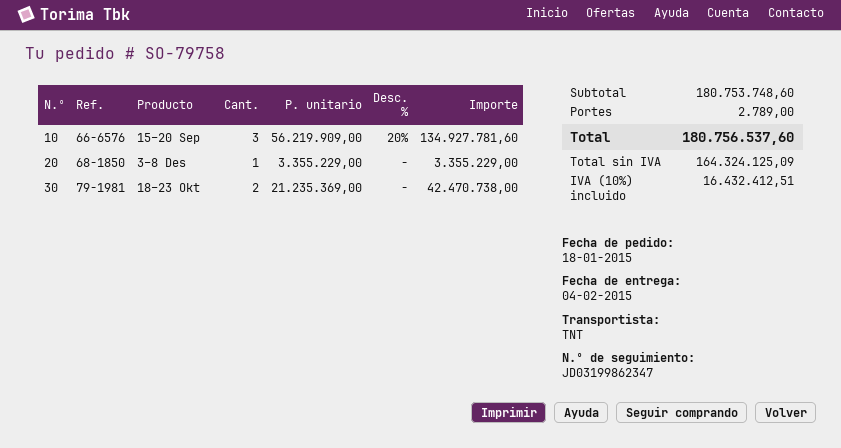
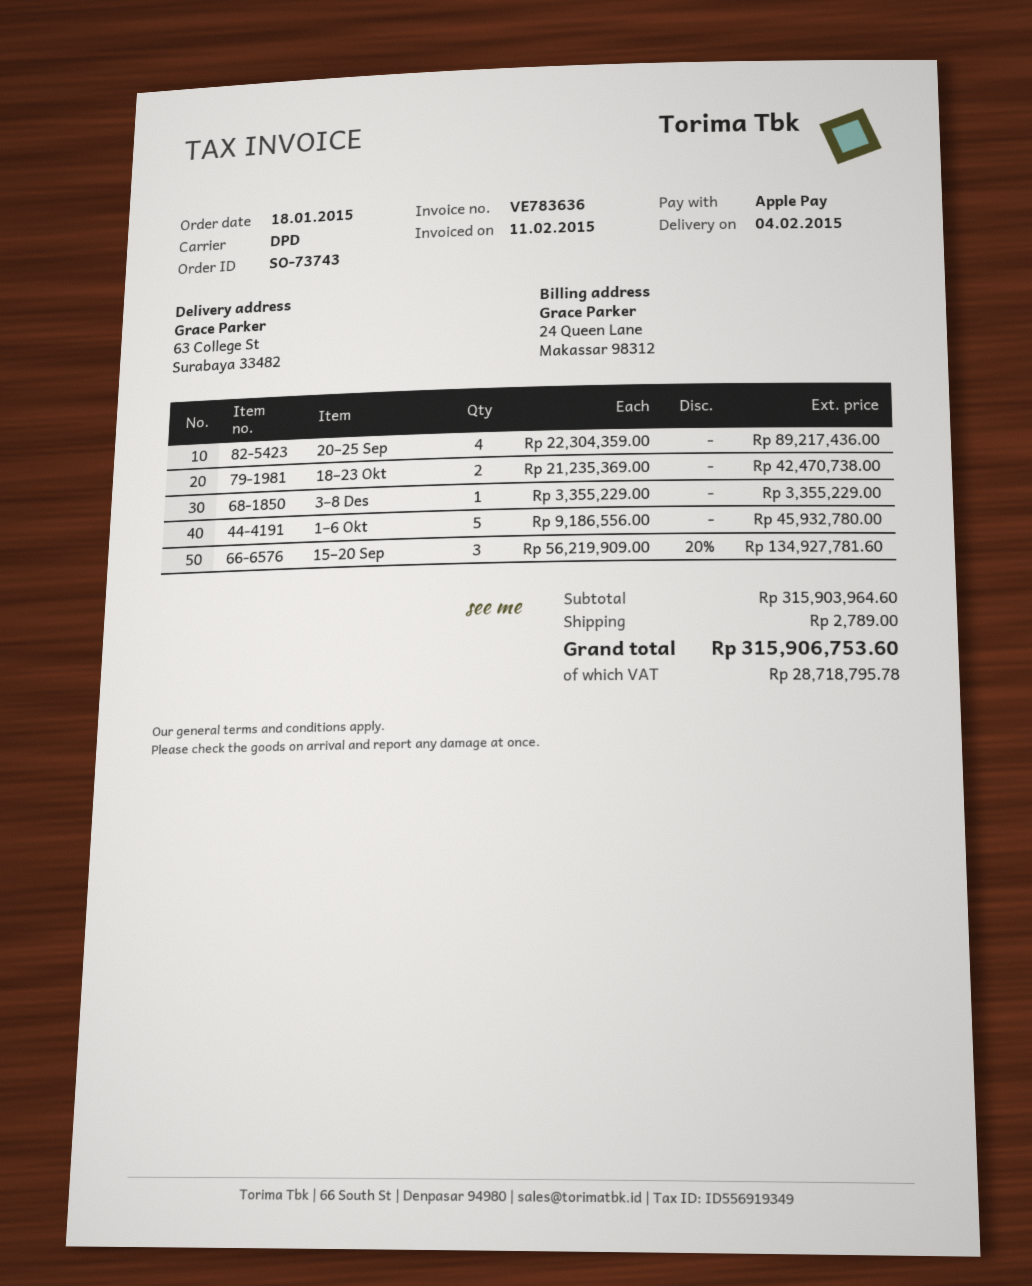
order number: SO-79758 -> SO-73743
shipping method: TNT -> DPD
20–25 Sep: none -> 4 x 22304359.00 = 89217436.00
1–6 Okt: none -> 5 x 9186556.00 = 45932780.00
subtotal: 180753748.60 -> 315903964.60
tax: 16432412.51 -> 28718795.78
total: 180756537.60 -> 315906753.60

